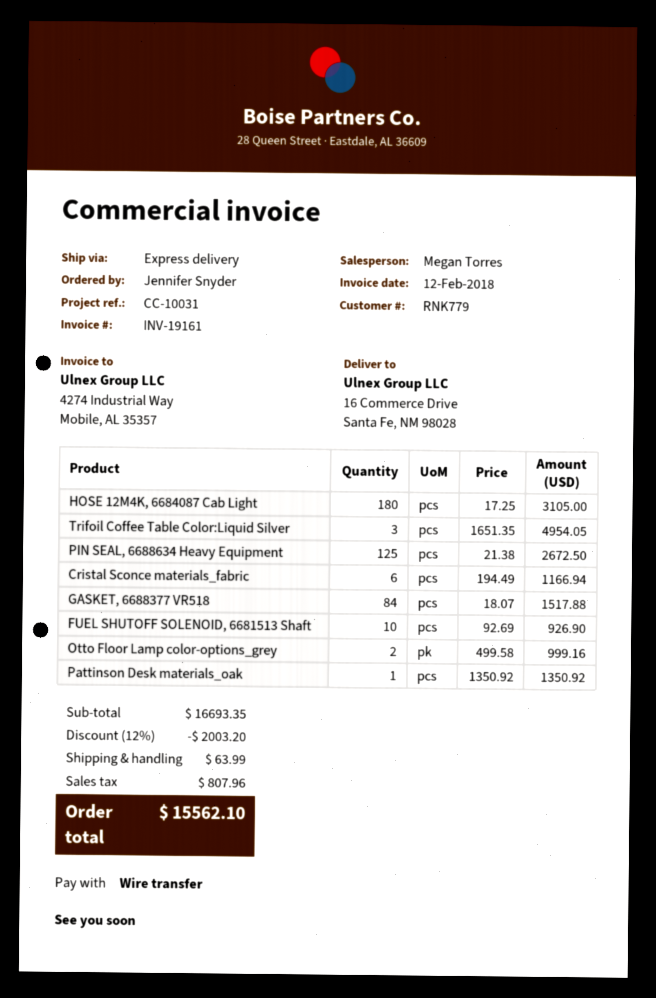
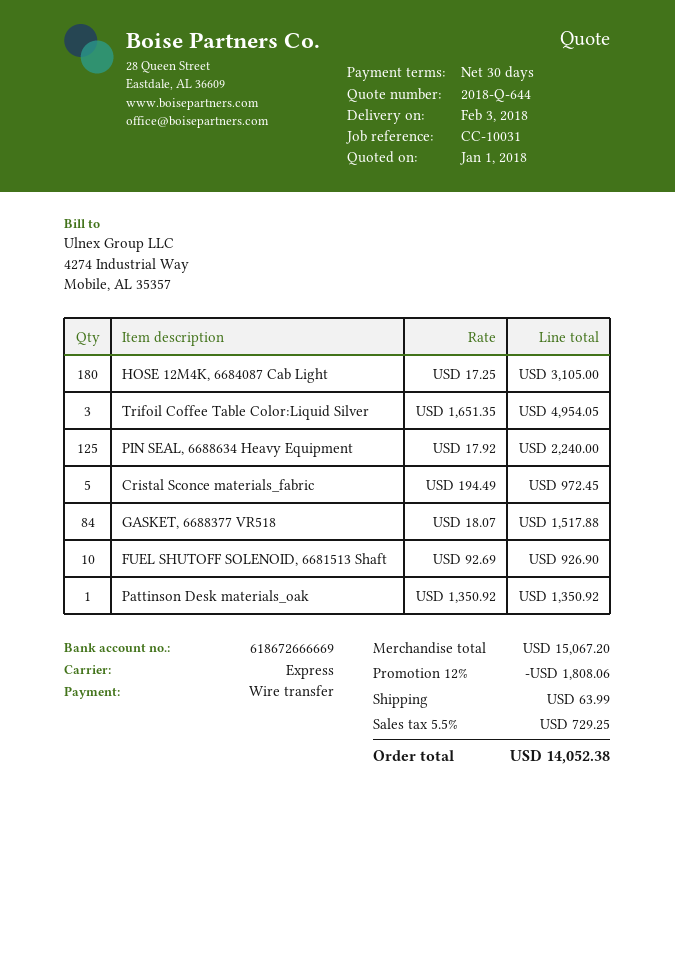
PIN SEAL, 6688634 Heavy Equipment: 125 x 21.38 = 2672.50 -> 125 x 17.92 = 2240.00
Cristal Sconce materials_fabric: 6 x 194.49 = 1166.94 -> 5 x 194.49 = 972.45
Otto Floor Lamp color-options_grey: 2 x 499.58 = 999.16 -> none
subtotal: 16693.35 -> 15067.20
discount: 12% = 2003.20 -> 12% = 1808.06
tax: 807.96 -> 729.25
total: 15562.10 -> 14052.38

